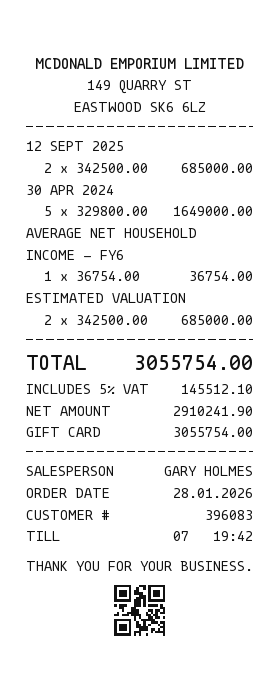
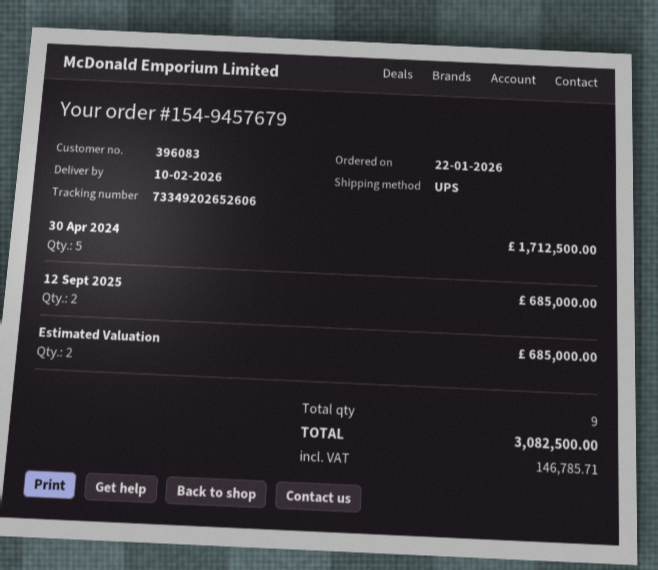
order date: 2026-01-28 -> 2026-01-22
30 APR 2024: 5 for 1649000.00 -> 5 for 1712500.00
AVERAGE NET HOUSEHOLD INCOME - FY6: 1 for 36754.00 -> none
tax: 145512.10 -> 146785.71
total: 3055754.00 -> 3082500.00

